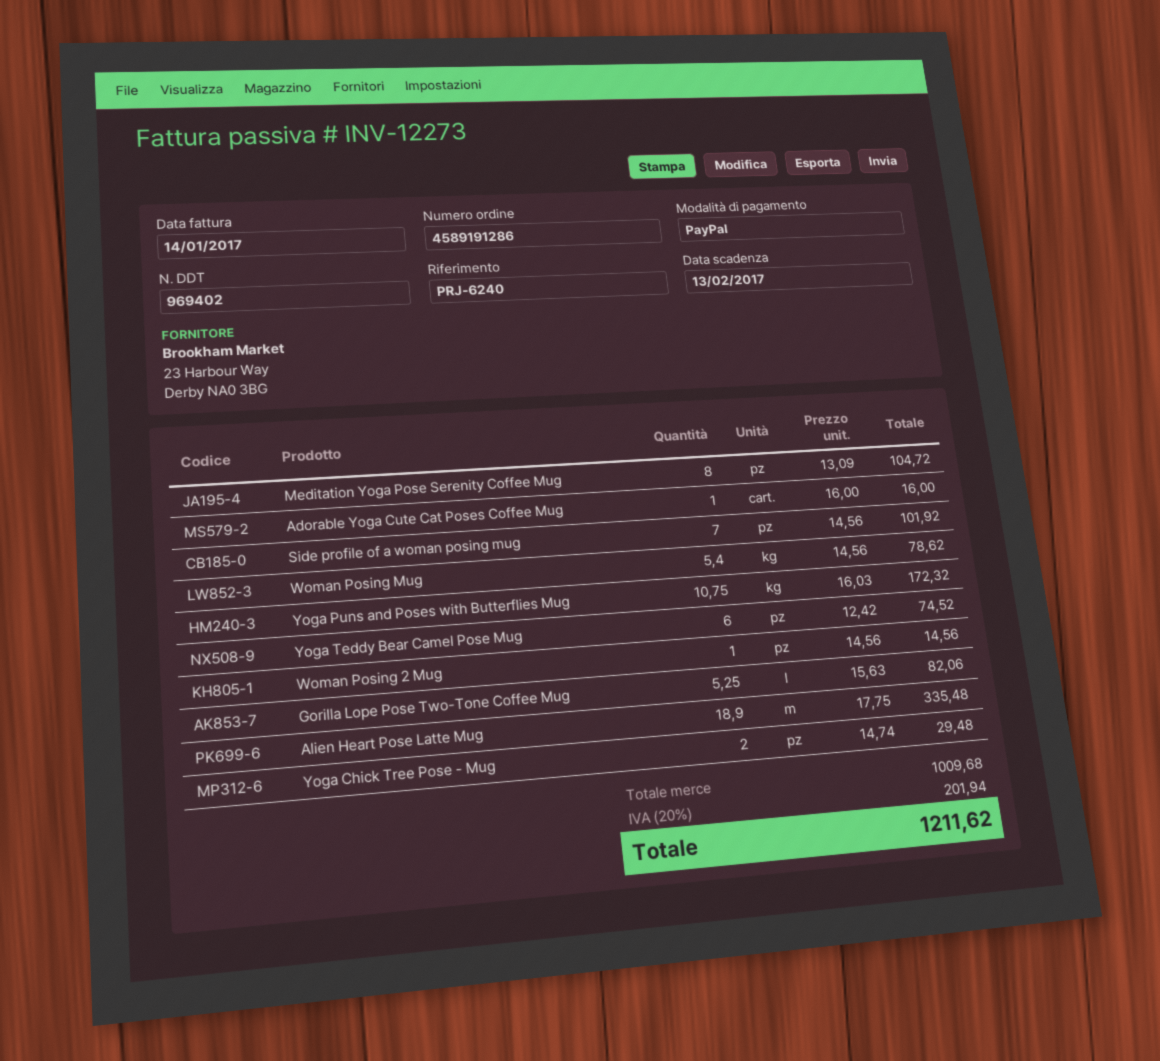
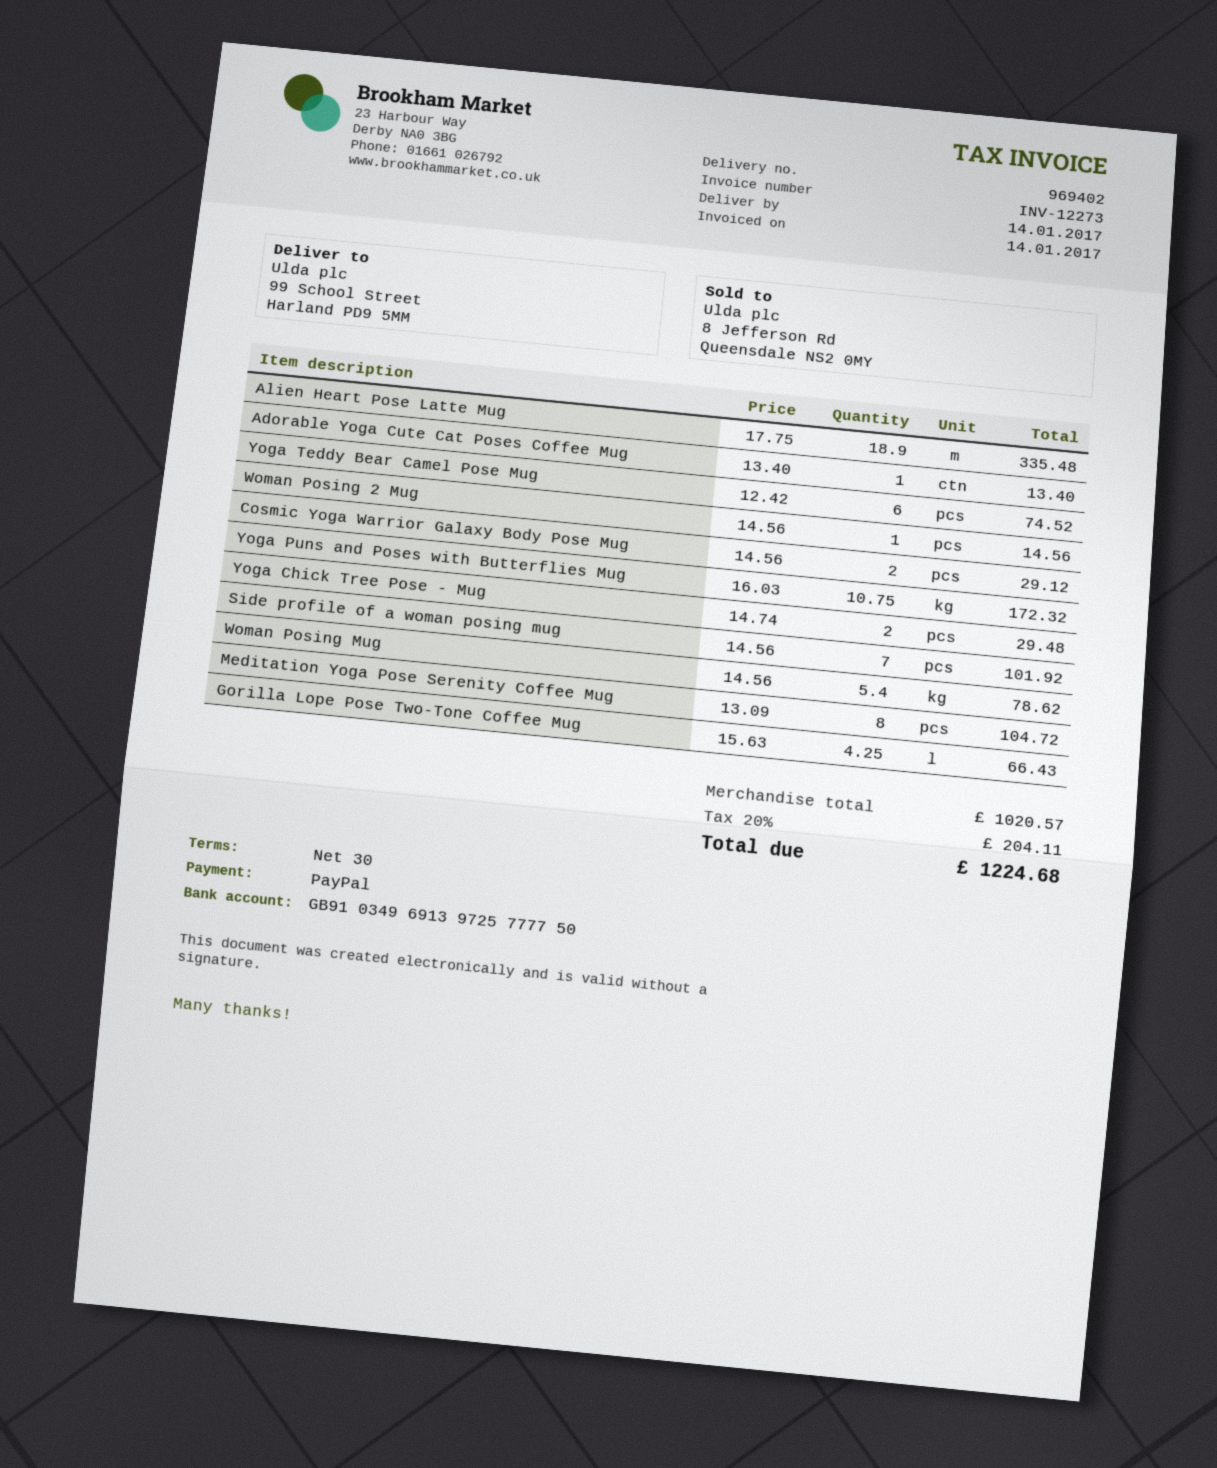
Adorable Yoga Cute Cat Poses Coffee Mug: 1 x 16.00 = 16.00 -> 1 x 13.40 = 13.40
Gorilla Lope Pose Two-Tone Coffee Mug: 5.25 x 15.63 = 82.06 -> 4.25 x 15.63 = 66.43
Cosmic Yoga Warrior Galaxy Body Pose Mug: none -> 2 x 14.56 = 29.12
subtotal: 1009.68 -> 1020.57
tax: 20% = 201.94 -> 20% = 204.11
total: 1211.62 -> 1224.68

